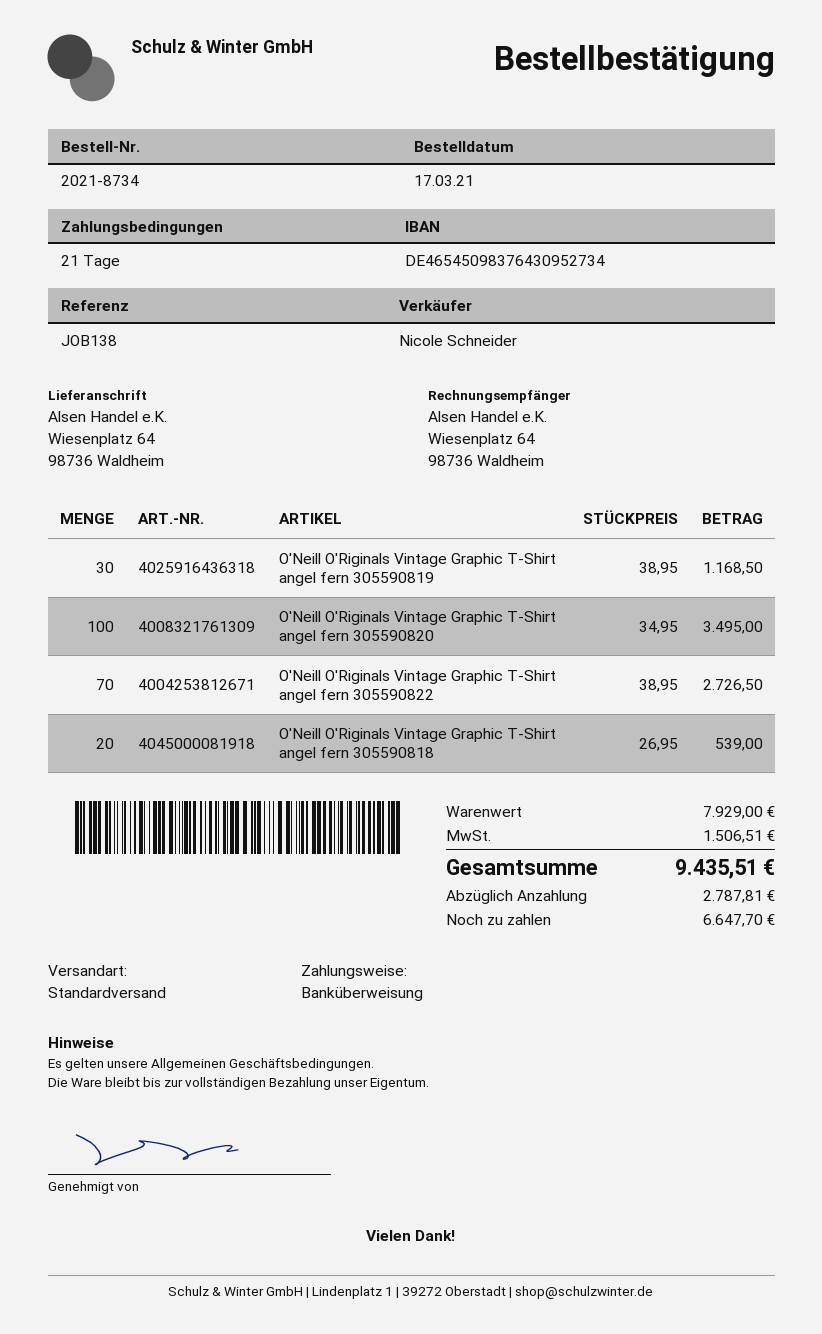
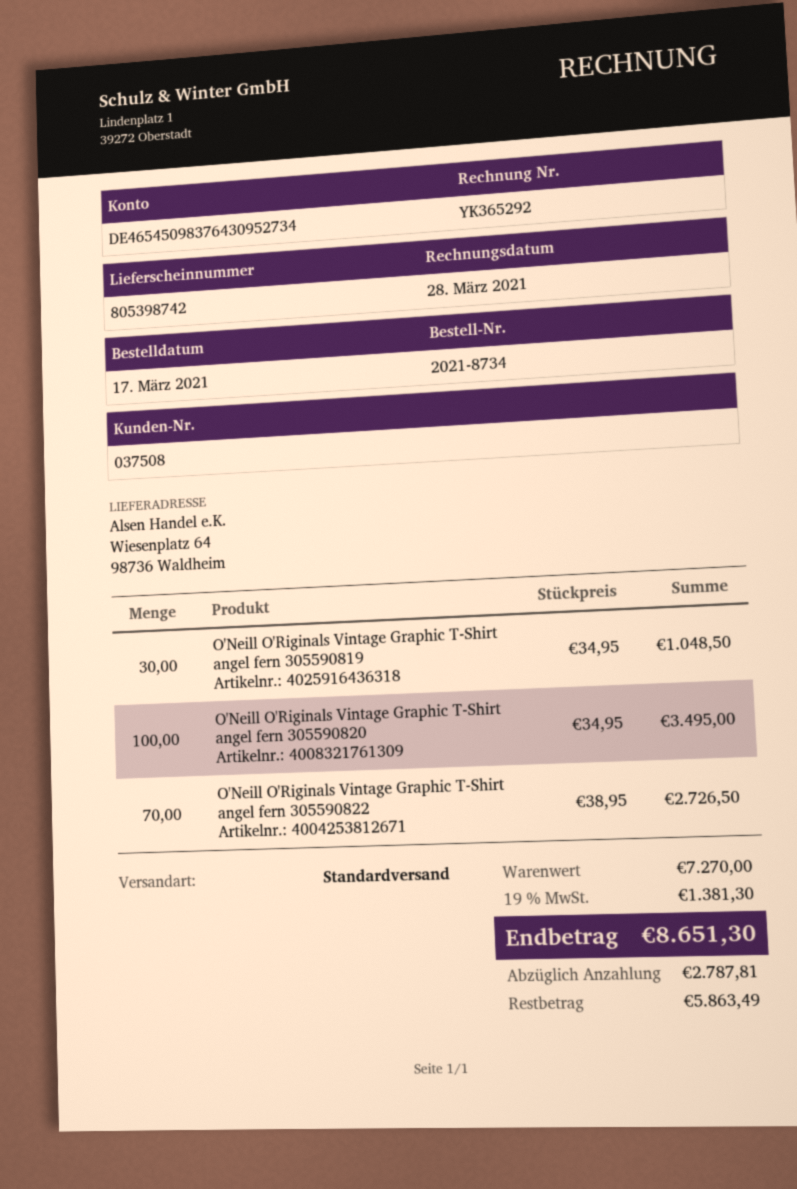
O'Neill O'Riginals Vintage Graphic T-Shirt angel fern 305590819: 30 x 38.95 = 1168.50 -> 30 x 34.95 = 1048.50
O'Neill O'Riginals Vintage Graphic T-Shirt angel fern 305590818: 20 x 26.95 = 539.00 -> none
subtotal: 7929.00 -> 7270.00
tax: 1506.51 -> 1381.30
total: 9435.51 -> 8651.30
balance: 6647.70 -> 5863.49

